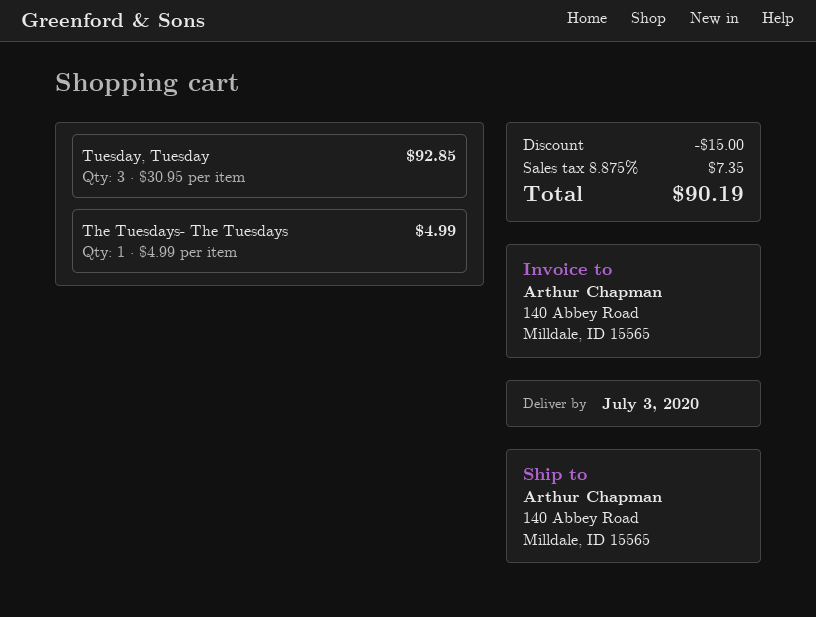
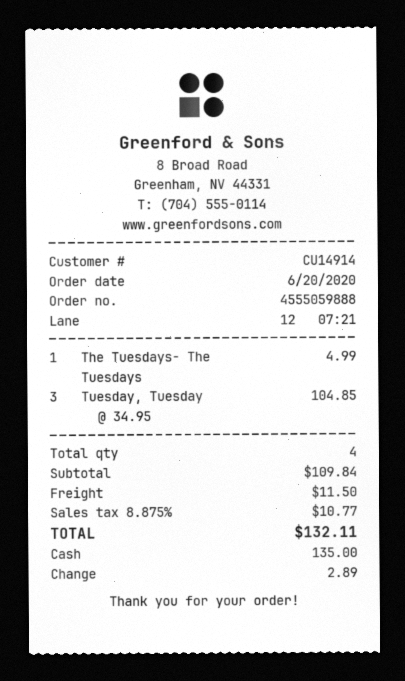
Tuesday, Tuesday: 3 x 30.95 = 92.85 -> 3 x 34.95 = 104.85
discount: 15.00 -> none
shipping: none -> 11.50
tax: 8.875% = 7.35 -> 8.875% = 10.77
total: 90.19 -> 132.11

